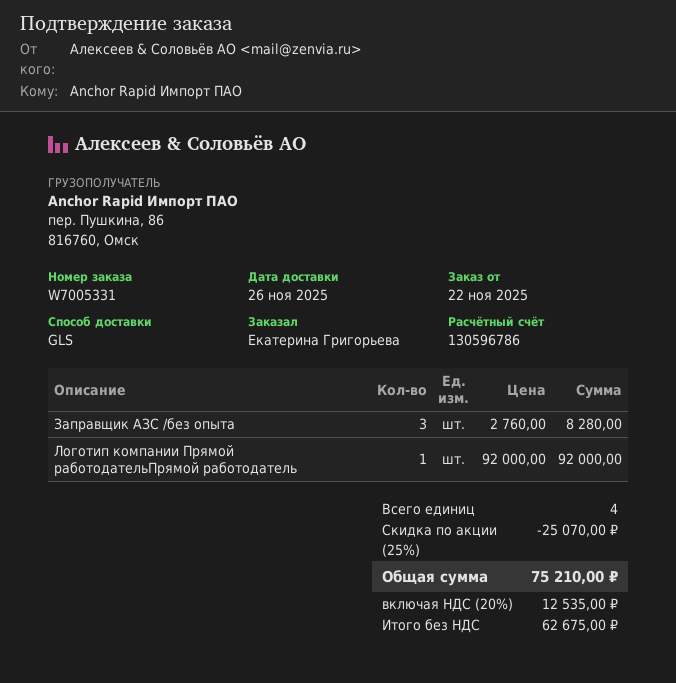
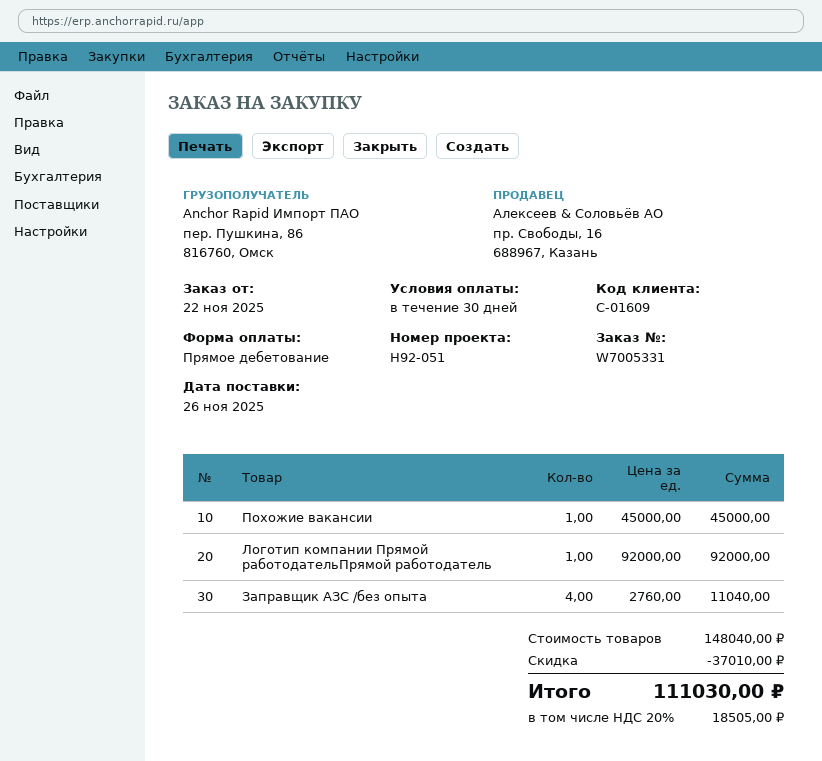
Заправщик АЗС /без опыта: 3 x 2760.00 = 8280.00 -> 4 x 2760.00 = 11040.00
Похожие вакансии: none -> 1 x 45000.00 = 45000.00
discount: 25070.00 -> 37010.00
tax: 20% = 12535.00 -> 20% = 18505.00
total: 75210.00 -> 111030.00

